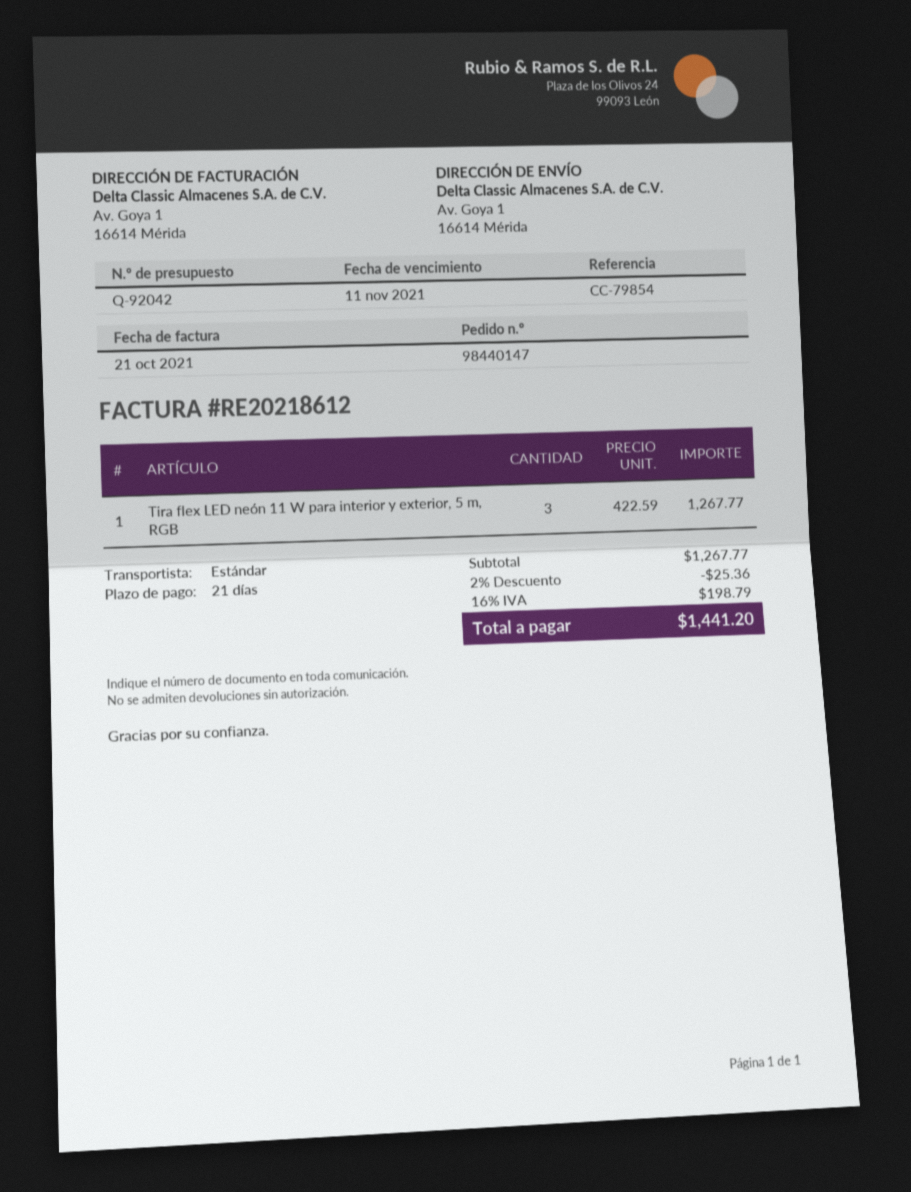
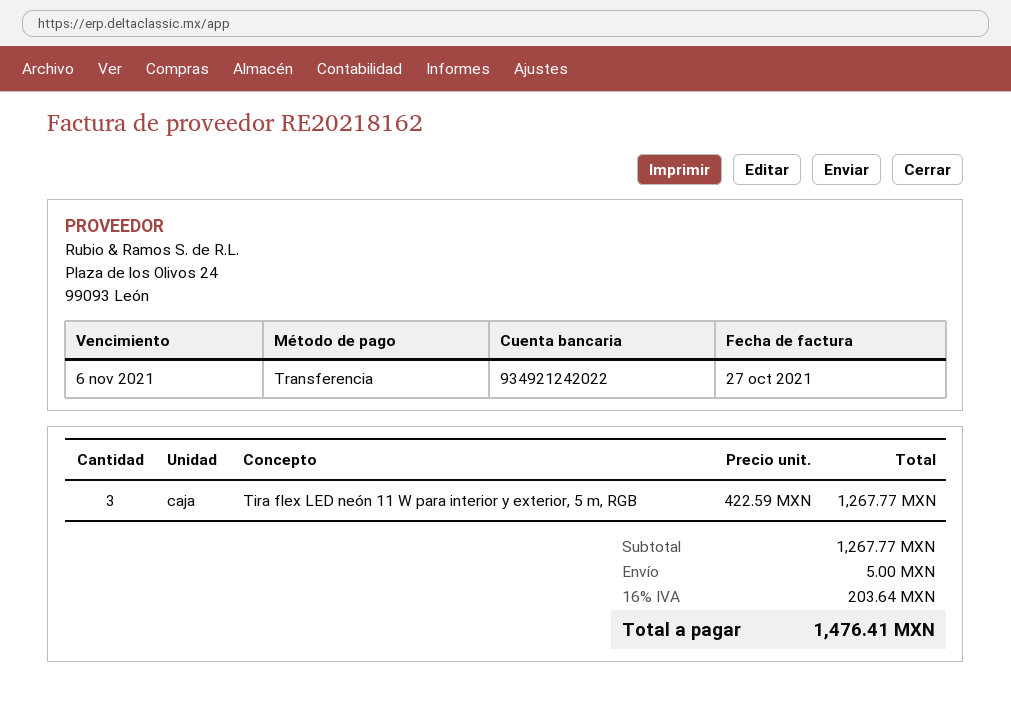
invoice number: RE20218612 -> RE20218162
invoice date: 2021-10-21 -> 2021-10-27
due date: 2021-11-11 -> 2021-11-06
discount: 2% = 25.36 -> none
shipping: none -> 5.00
tax: 16% = 198.79 -> 16% = 203.64
total: 1441.20 -> 1476.41

